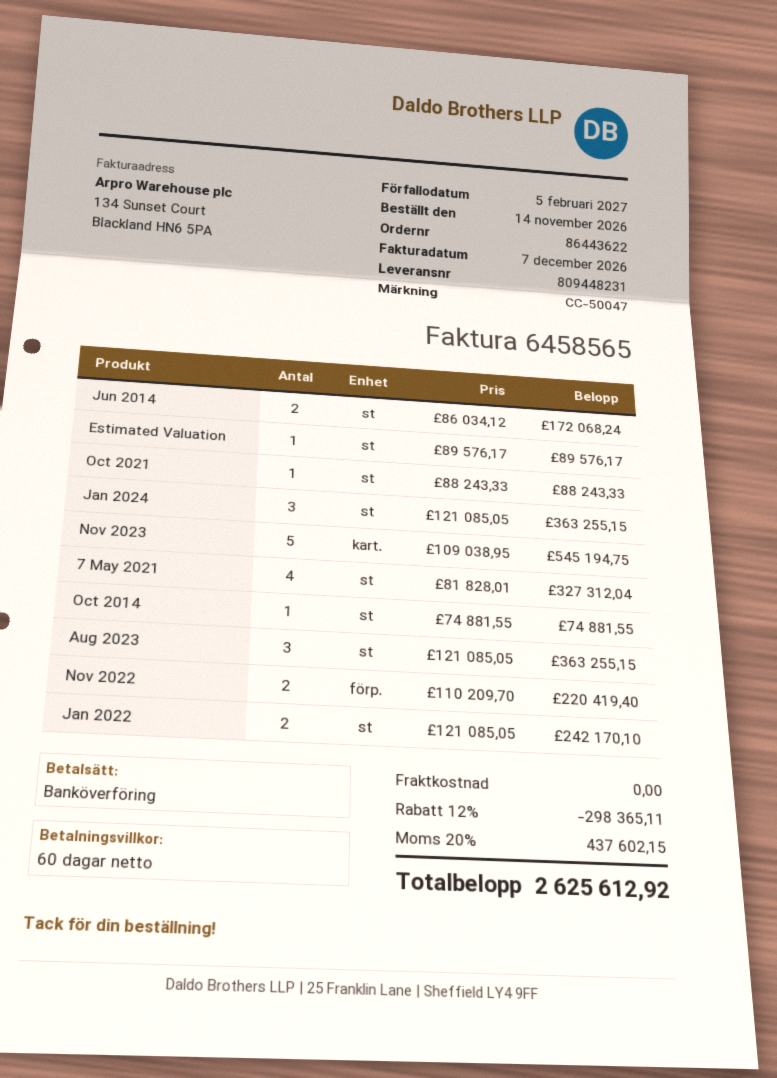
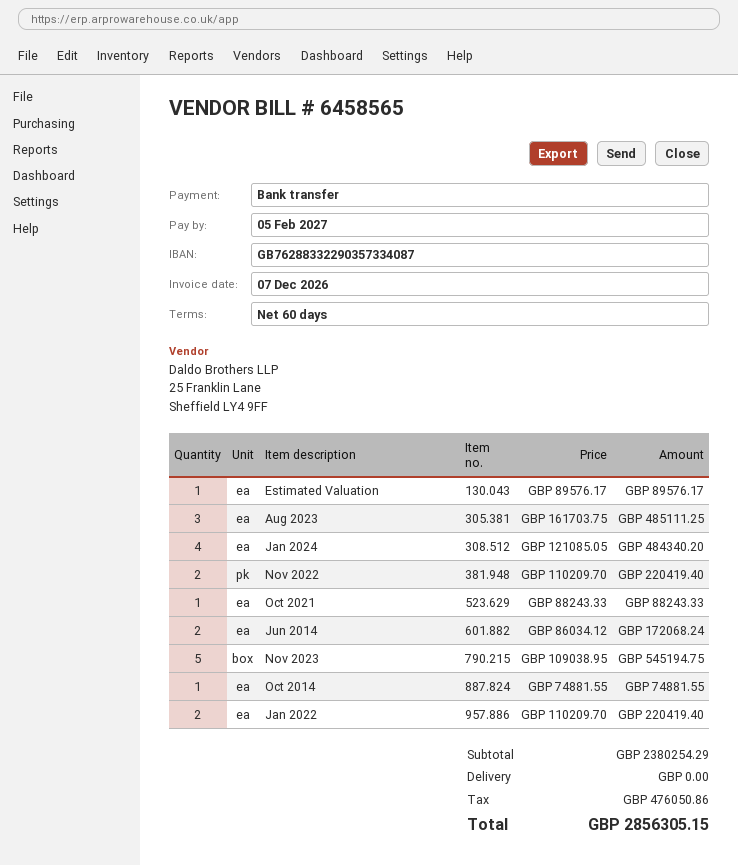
Jan 2024: 3 x 121085.05 = 363255.15 -> 4 x 121085.05 = 484340.20
7 May 2021: 4 x 81828.01 = 327312.04 -> none
Aug 2023: 3 x 121085.05 = 363255.15 -> 3 x 161703.75 = 485111.25
Jan 2022: 2 x 121085.05 = 242170.10 -> 2 x 110209.70 = 220419.40
discount: 12% = 298365.11 -> none
tax: 437602.15 -> 476050.86
total: 2625612.92 -> 2856305.15

